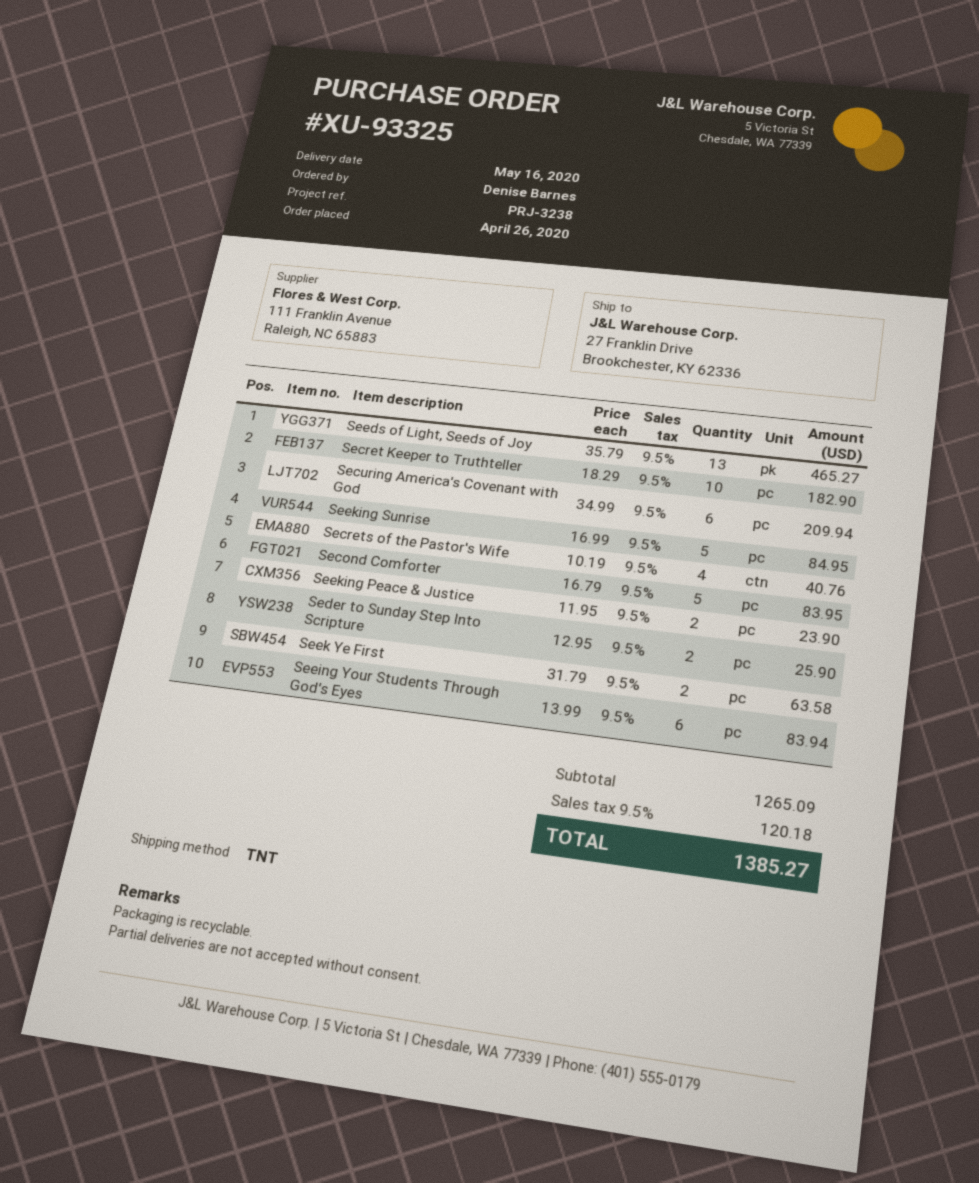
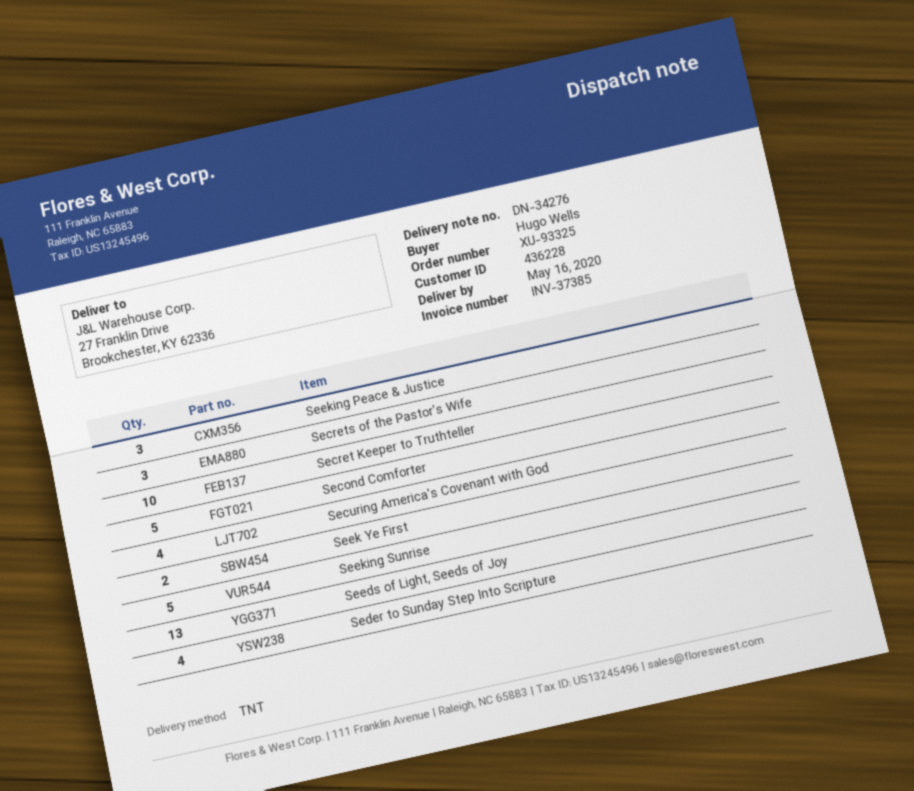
ordered by: Denise Barnes -> Hugo Wells
Securing America's Covenant with God: 6 -> 4
Secrets of the Pastor's Wife: 4 -> 3
Seeking Peace & Justice: 2 -> 3
Seder to Sunday Step Into Scripture: 2 -> 4
Seeing Your Students Through God's Eyes: 6 -> none

